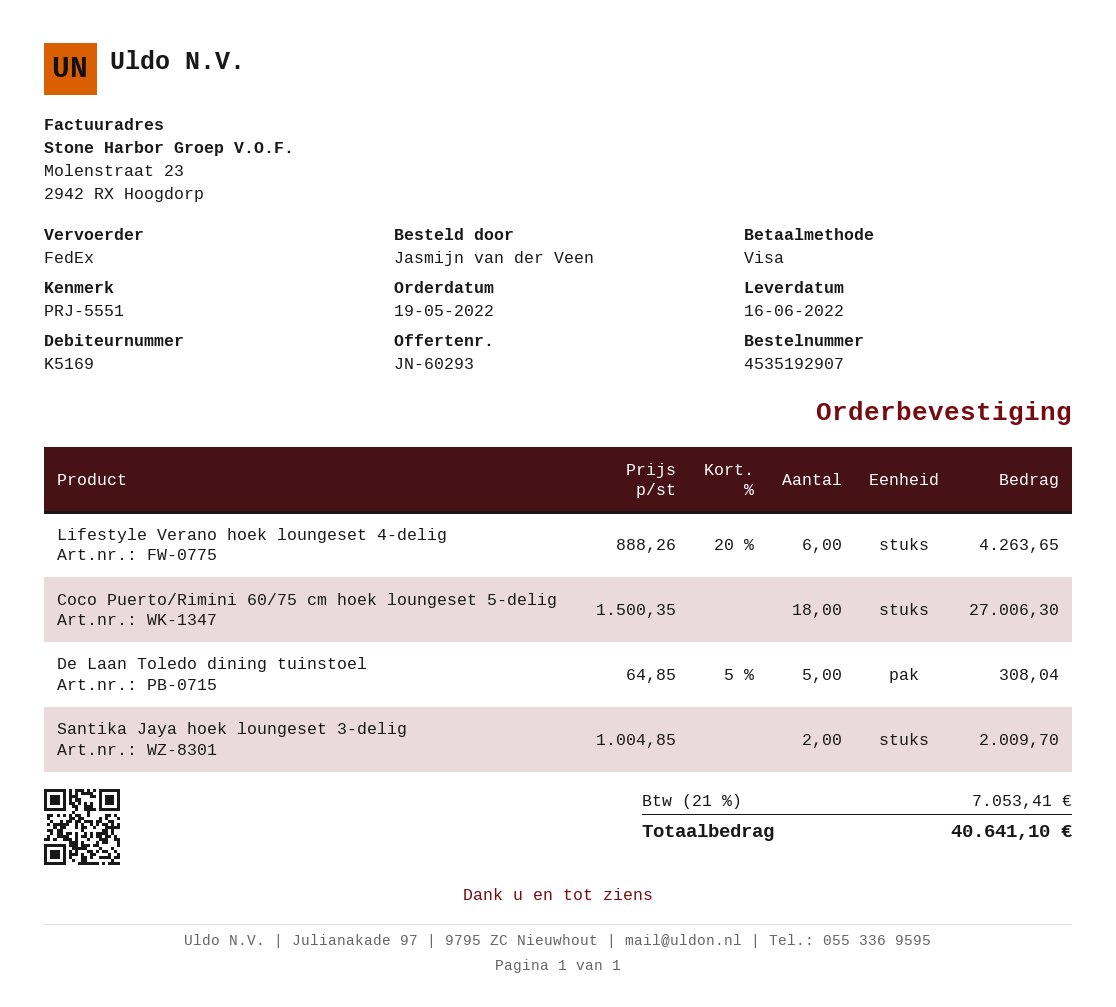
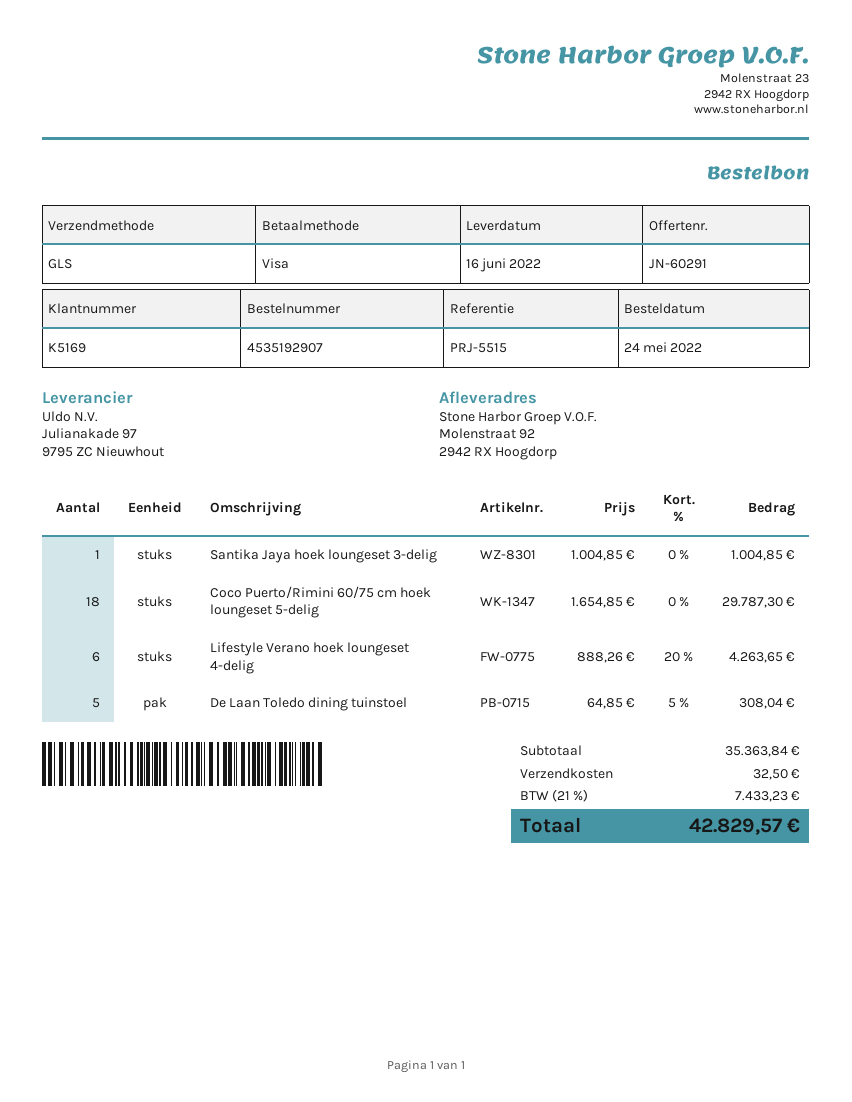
quote number: JN-60293 -> JN-60291
order date: 2022-05-19 -> 2022-05-24
reference: PRJ-5551 -> PRJ-5515
shipping method: FedEx -> GLS
Coco Puerto/Rimini 60/75 cm hoek loungeset 5-delig: 18 x 1500.35 = 27006.30 -> 18 x 1654.85 = 29787.30
Santika Jaya hoek loungeset 3-delig: 2 x 1004.85 = 2009.70 -> 1 x 1004.85 = 1004.85
shipping: none -> 32.50
tax: 21% = 7053.41 -> 21% = 7433.23
total: 40641.10 -> 42829.57

